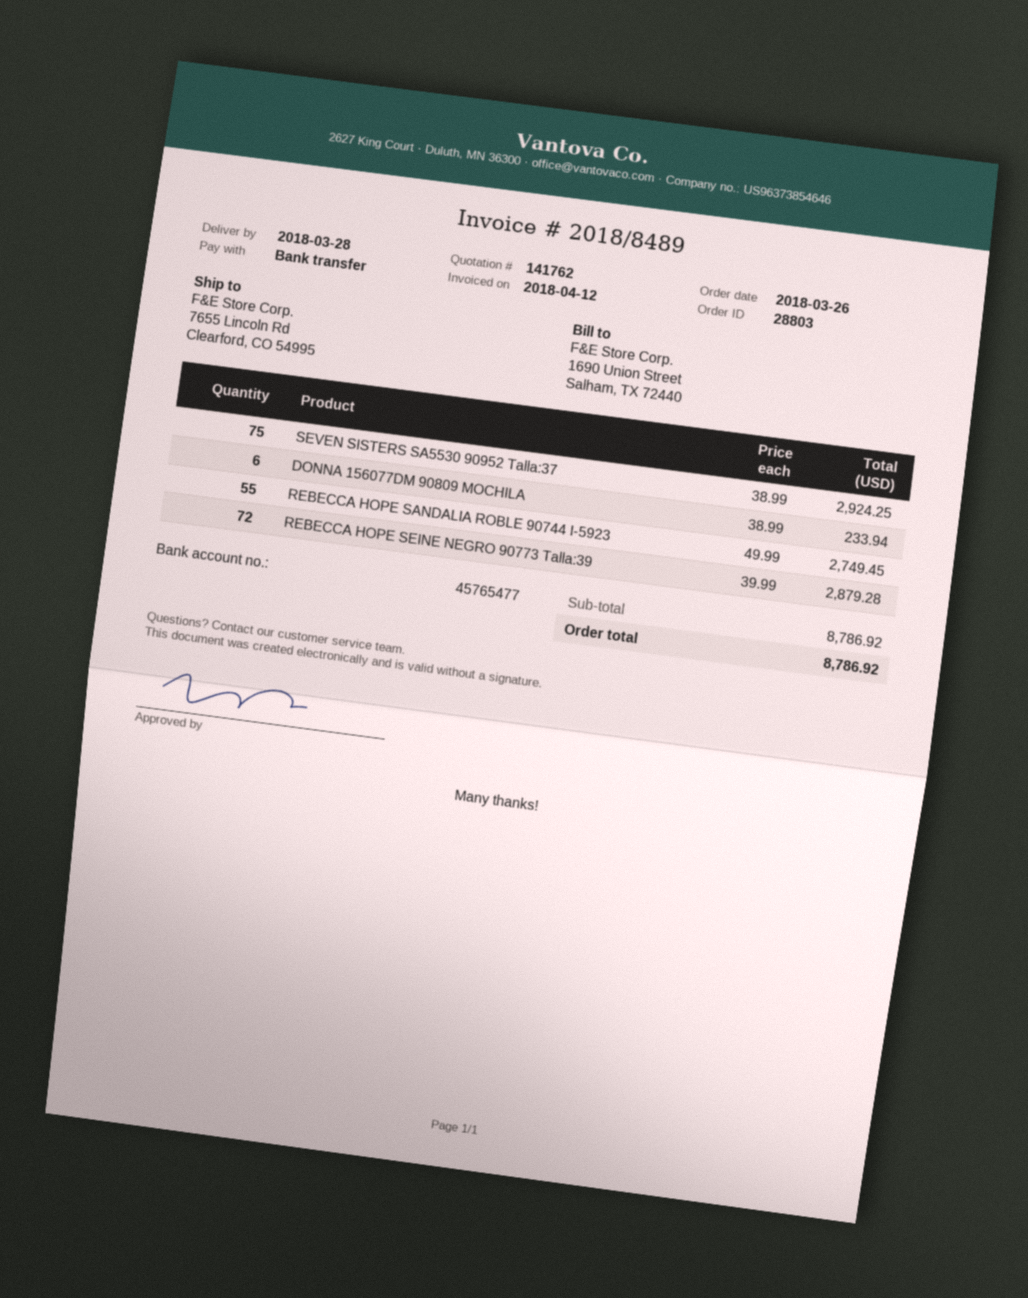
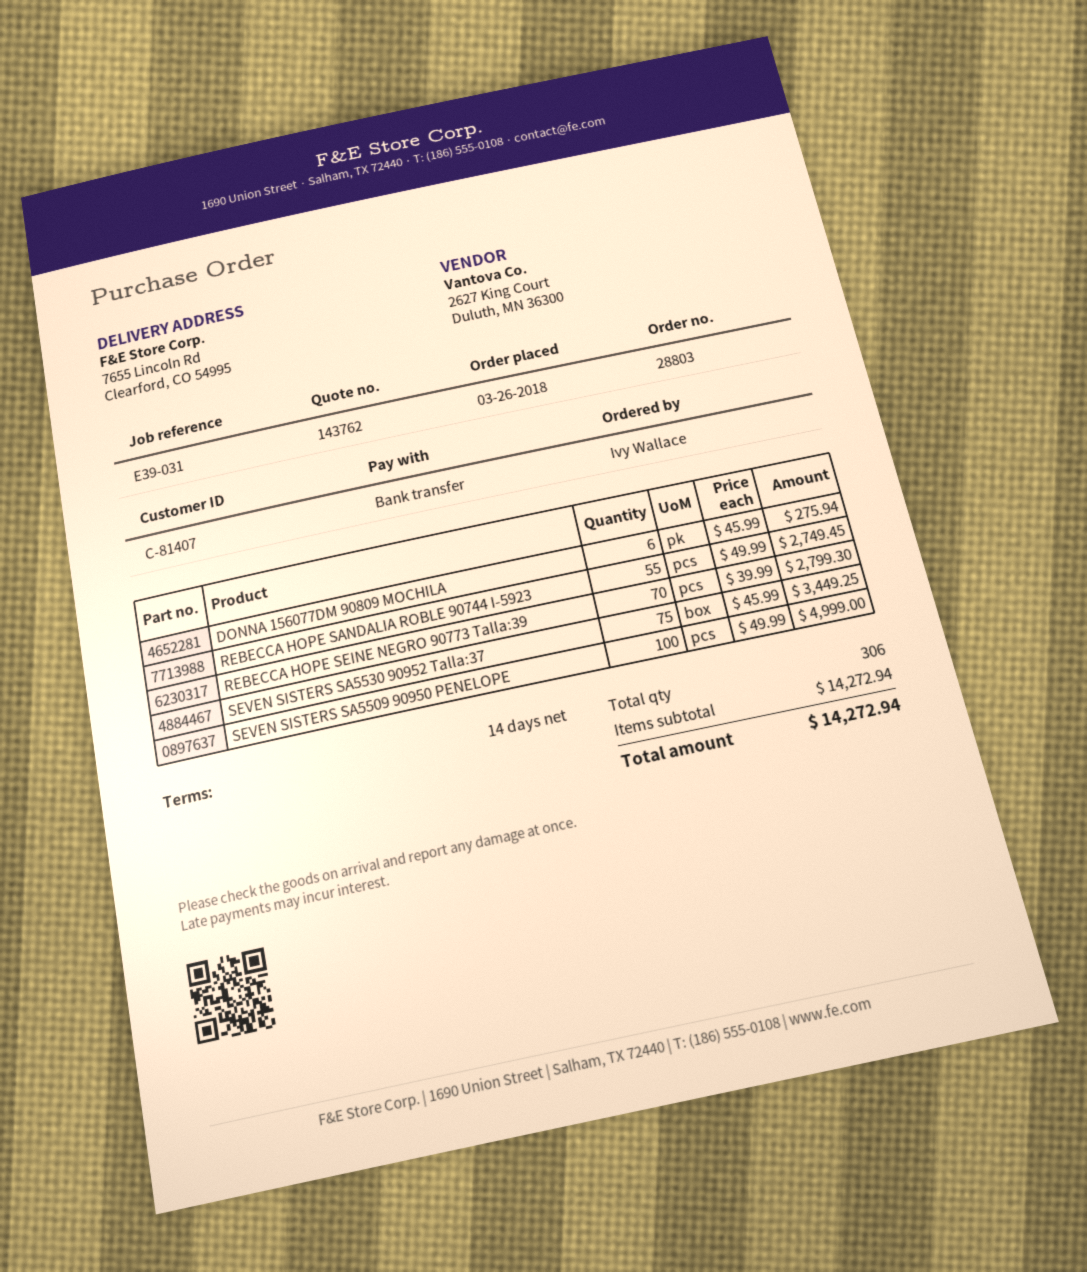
quote number: 141762 -> 143762
SEVEN SISTERS SA5530 90952 Talla:37: 75 x 38.99 = 2924.25 -> 75 x 45.99 = 3449.25
DONNA 156077DM 90809 MOCHILA: 6 x 38.99 = 233.94 -> 6 x 45.99 = 275.94
REBECCA HOPE SEINE NEGRO 90773 Talla:39: 72 x 39.99 = 2879.28 -> 70 x 39.99 = 2799.30
SEVEN SISTERS SA5509 90950 PENELOPE: none -> 100 x 49.99 = 4999.00
subtotal: 8786.92 -> 14272.94
total: 8786.92 -> 14272.94

